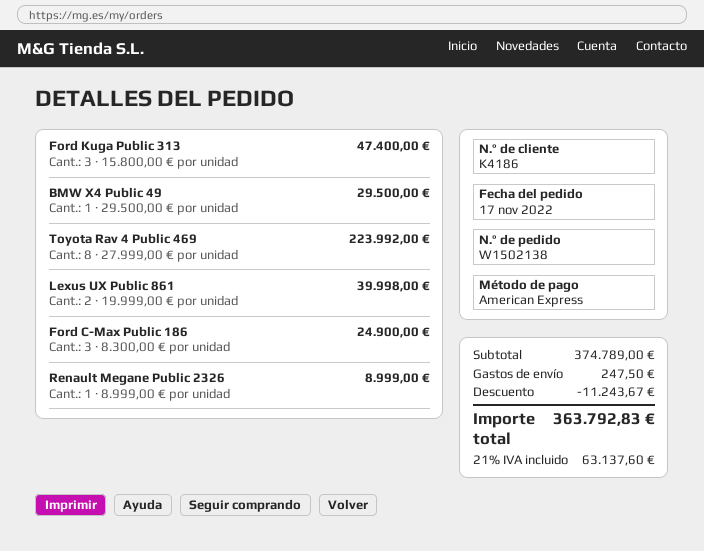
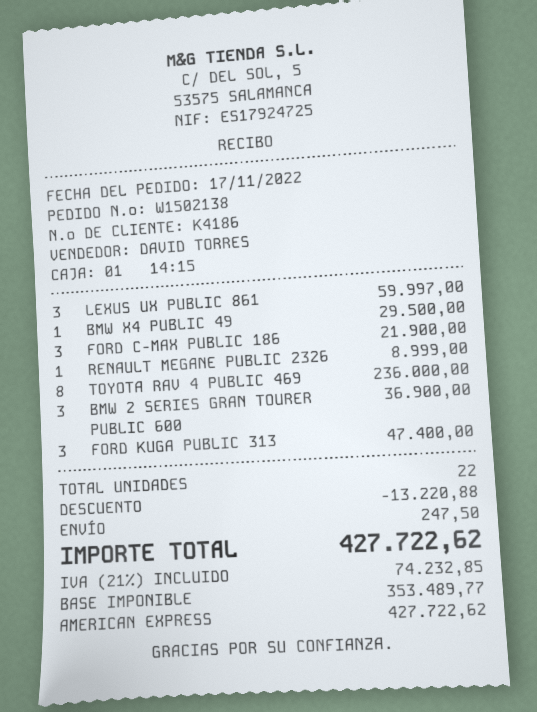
Toyota Rav 4 Public 469: 8 for 223992.00 -> 8 for 236000.00
Lexus UX Public 861: 2 for 39998.00 -> 3 for 59997.00
Ford C-Max Public 186: 3 for 24900.00 -> 3 for 21900.00
BMW 2 SERIES GRAN TOURER PUBLIC 600: none -> 3 for 36900.00
discount: 11243.67 -> 13220.88
tax: 21% = 63137.60 -> 21% = 74232.85
total: 363792.83 -> 427722.62

